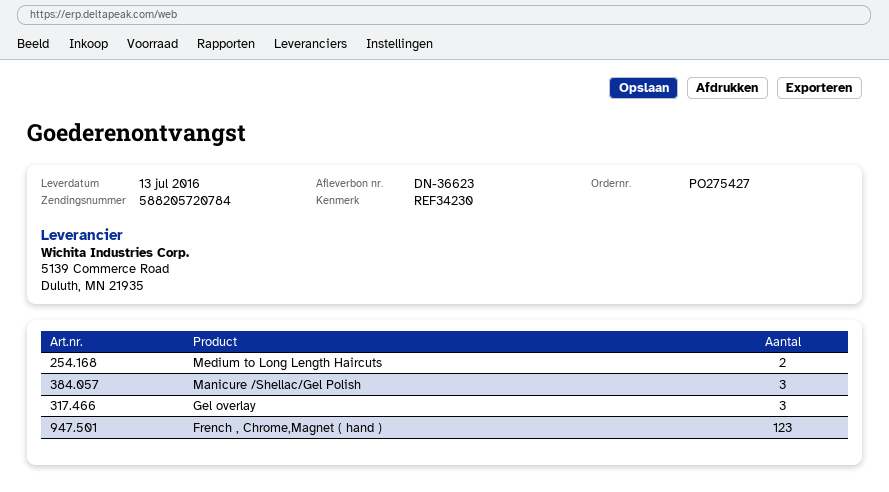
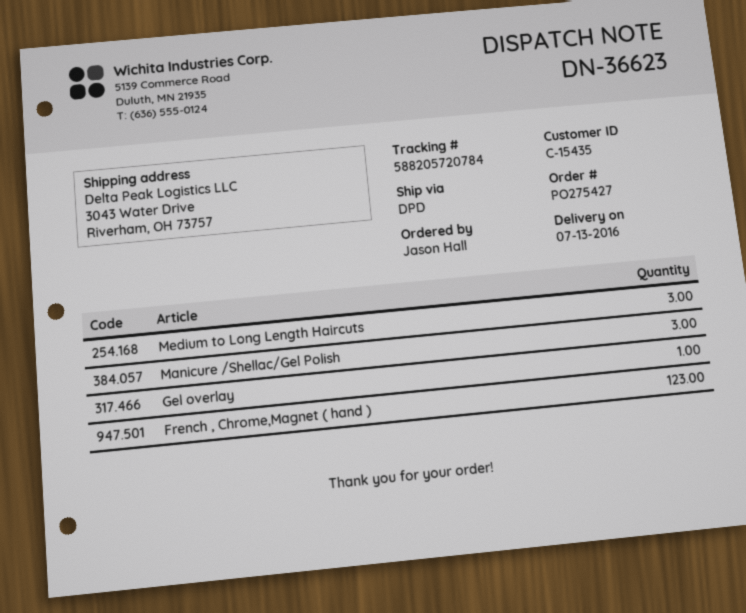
Medium to Long Length Haircuts: 2 -> 3
Gel overlay: 3 -> 1

